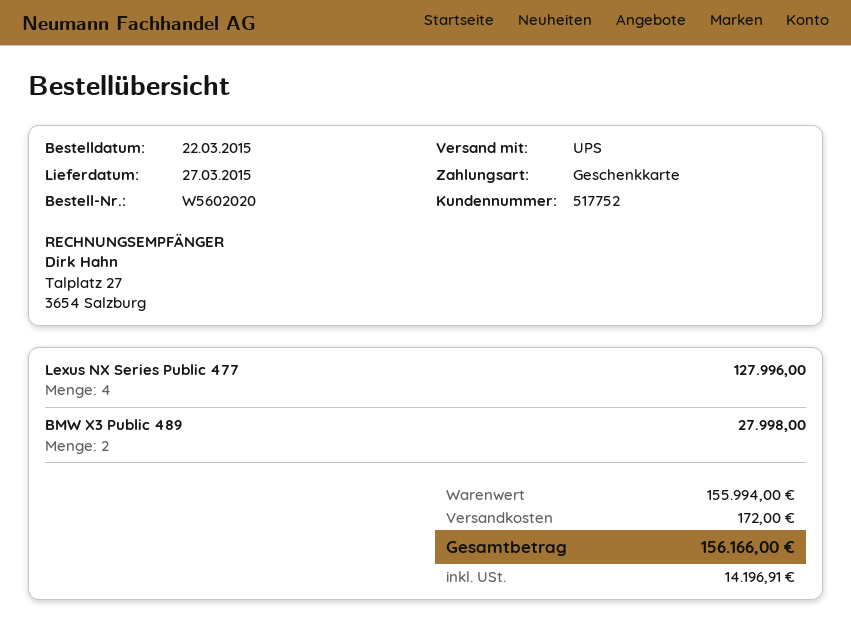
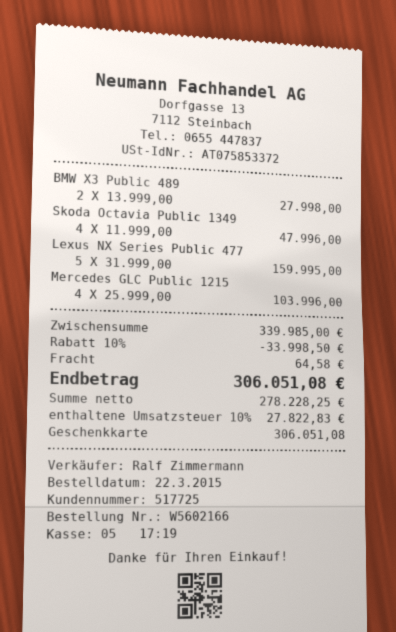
order number: W5602020 -> W5602166
customer number: 517752 -> 517725
Lexus NX Series Public 477: 4 for 127996.00 -> 5 for 159995.00
Skoda Octavia Public 1349: none -> 4 for 47996.00
Mercedes GLC Public 1215: none -> 4 for 103996.00
subtotal: 155994.00 -> 339985.00
discount: none -> 10% = 33998.50
shipping: 172.00 -> 64.58
tax: 14196.91 -> 27822.83
total: 156166.00 -> 306051.08

